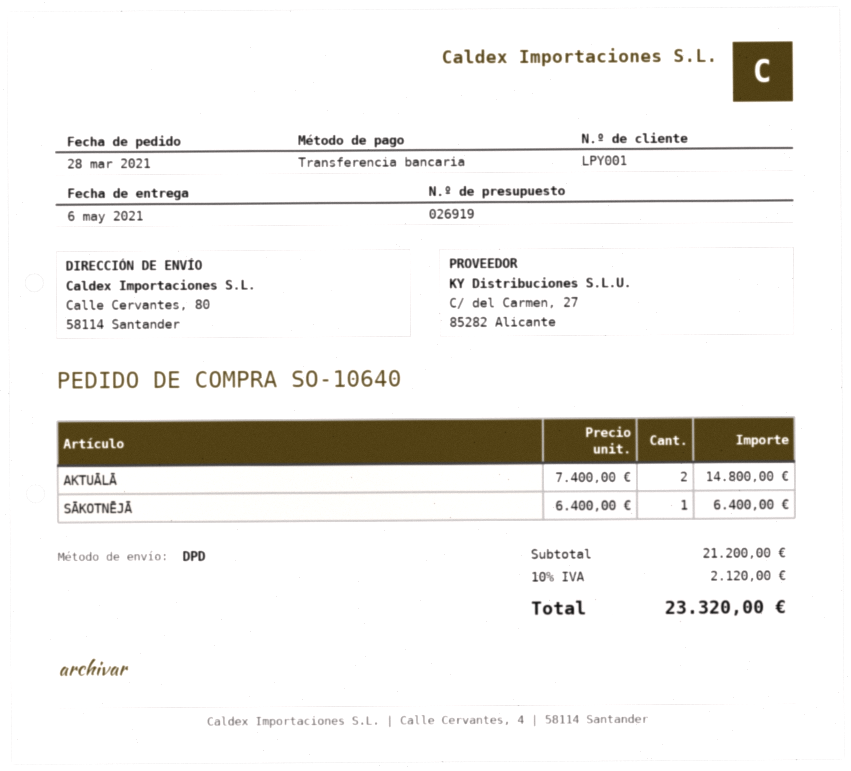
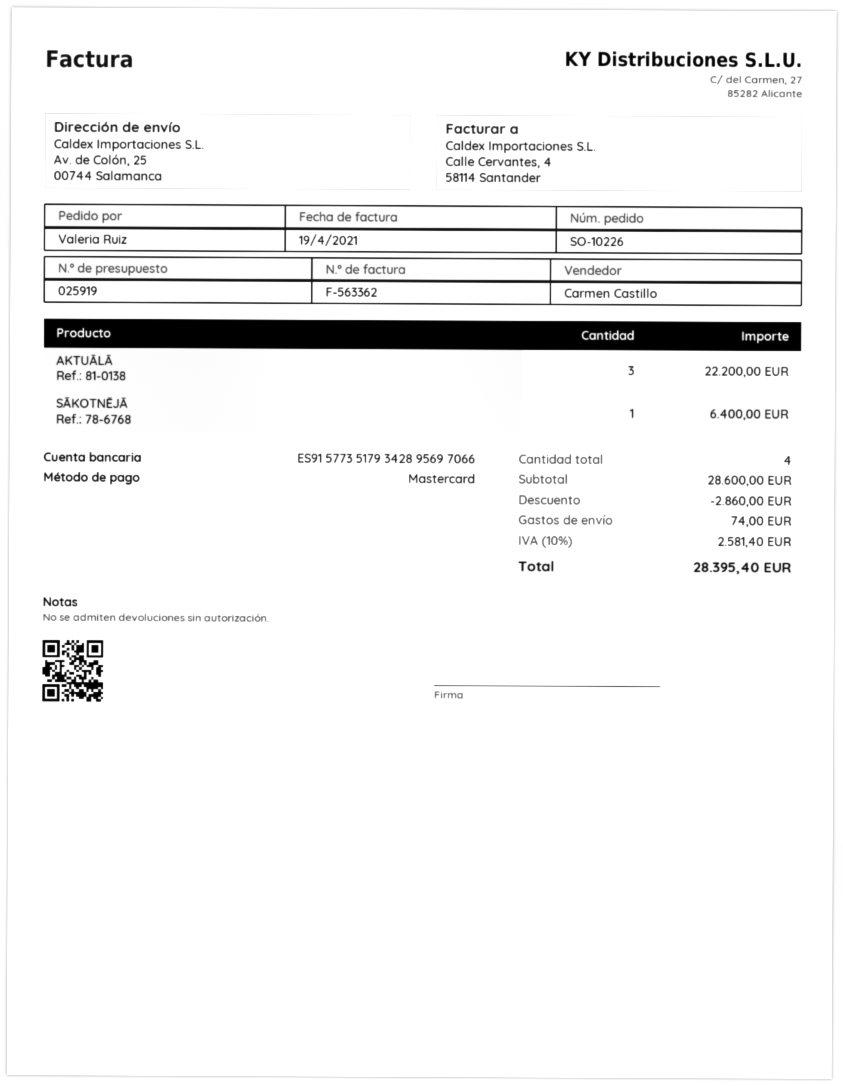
quote number: 026919 -> 025919
order number: SO-10640 -> SO-10226
payment method: bank transfer -> Mastercard
ship to: Calle Cervantes, 80, 58114 Santander -> Av. de Colón, 25, 00744 Salamanca
AKTUĀLĀ: 2 for 14800.00 -> 3 for 22200.00
subtotal: 21200.00 -> 28600.00
discount: none -> 2860.00
shipping: none -> 74.00
tax: 10% = 2120.00 -> 10% = 2581.40
total: 23320.00 -> 28395.40

